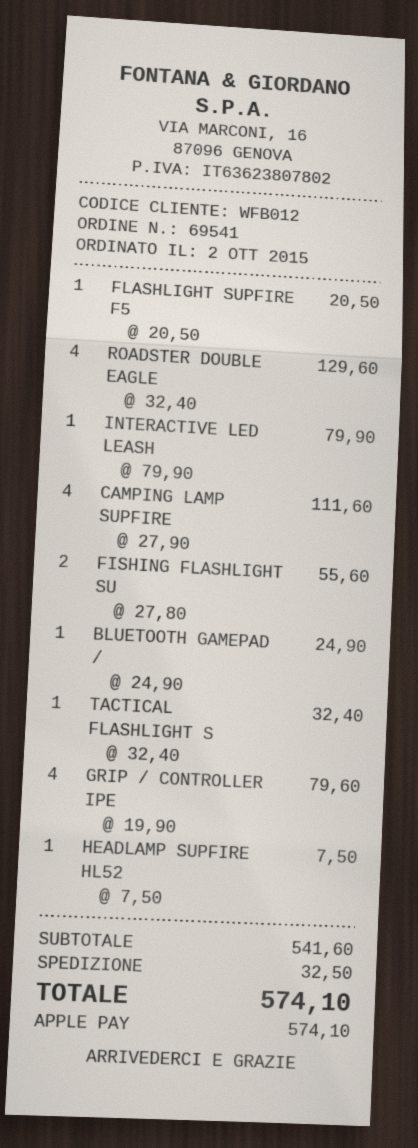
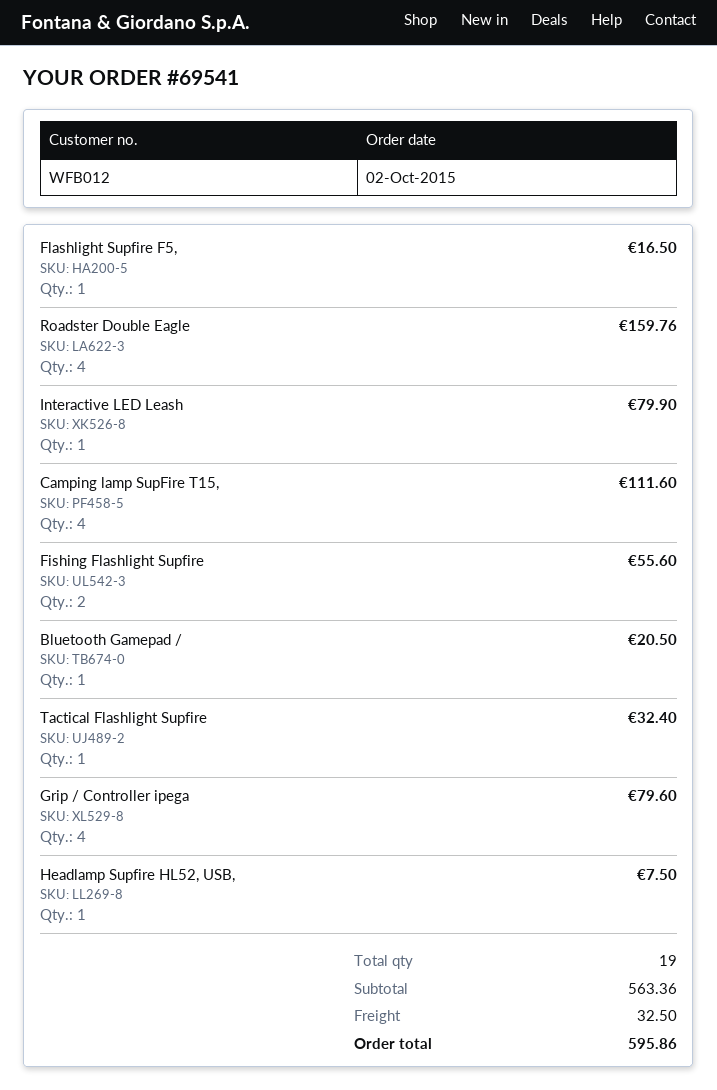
FLASHLIGHT SUPFIRE F5: 1 for 20.50 -> 1 for 16.50
ROADSTER DOUBLE EAGLE: 4 for 129.60 -> 4 for 159.76
BLUETOOTH GAMEPAD /: 1 for 24.90 -> 1 for 20.50
subtotal: 541.60 -> 563.36
total: 574.10 -> 595.86

